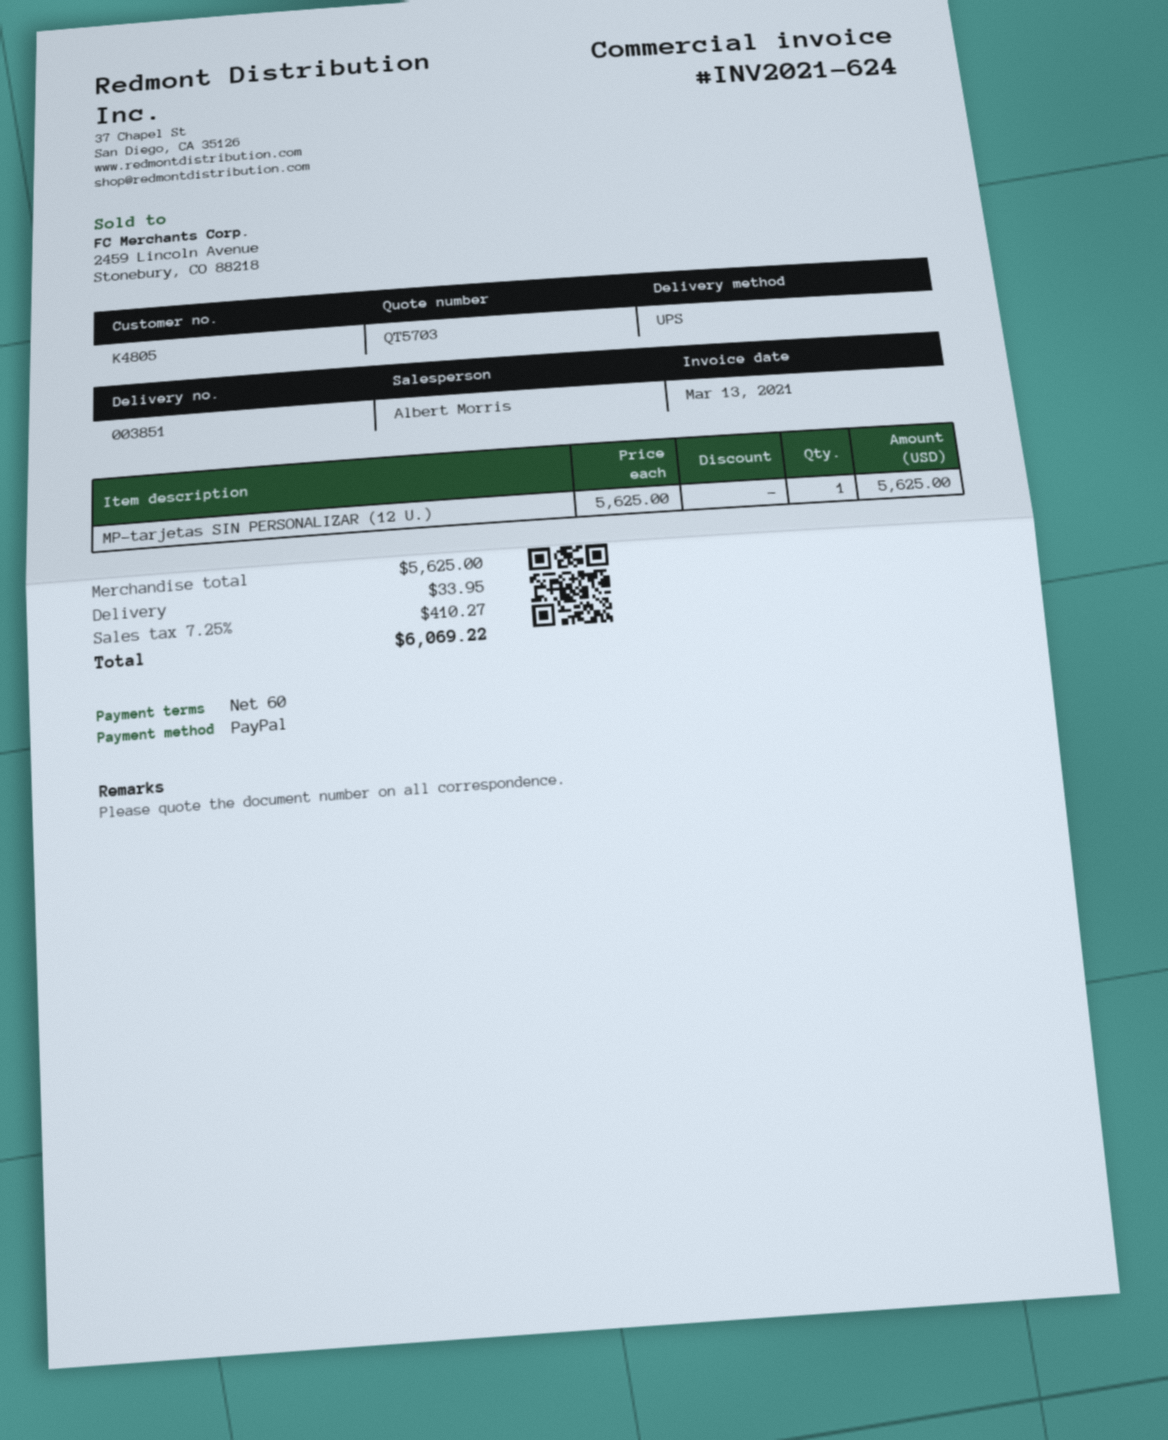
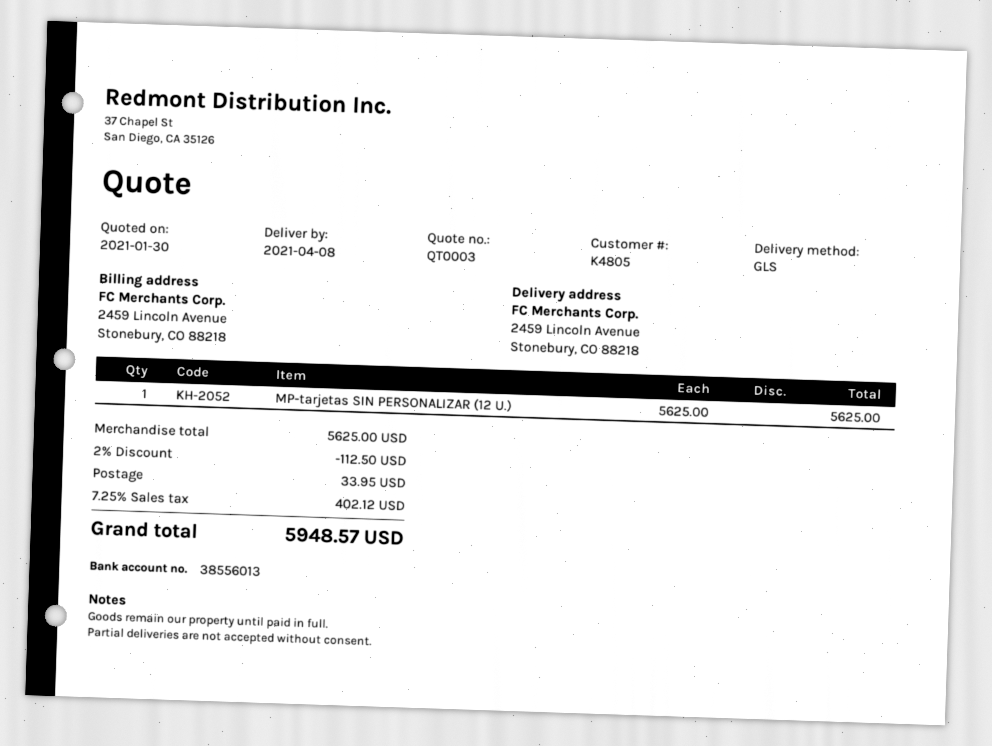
quote number: QT5703 -> QT0003
shipping method: UPS -> GLS
discount: none -> 2% = 112.50
tax: 7.25% = 410.27 -> 7.25% = 402.12
total: 6069.22 -> 5948.57

